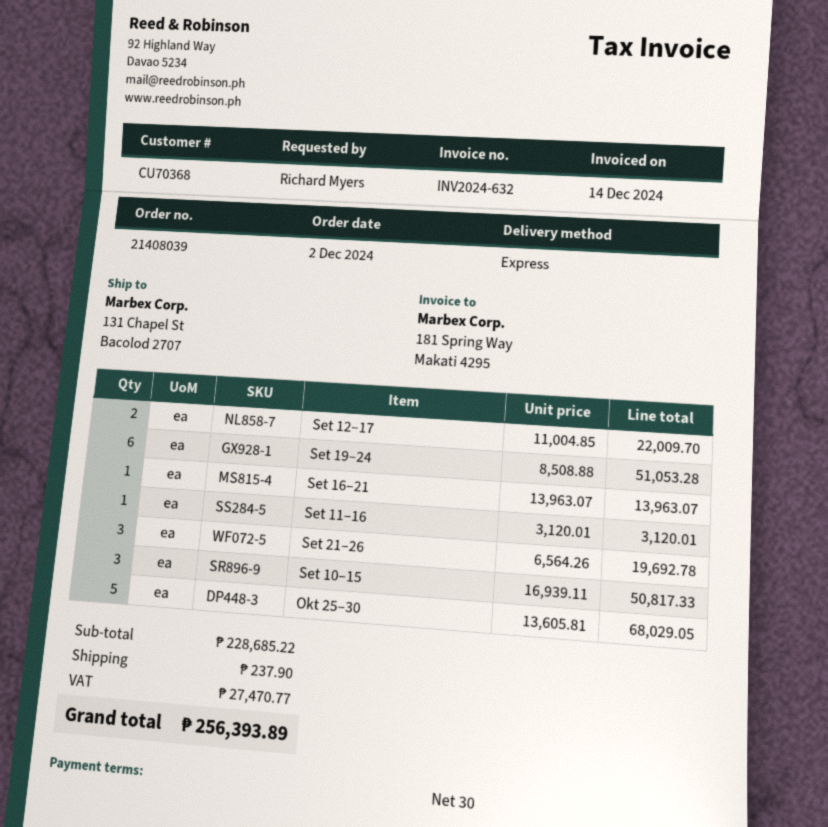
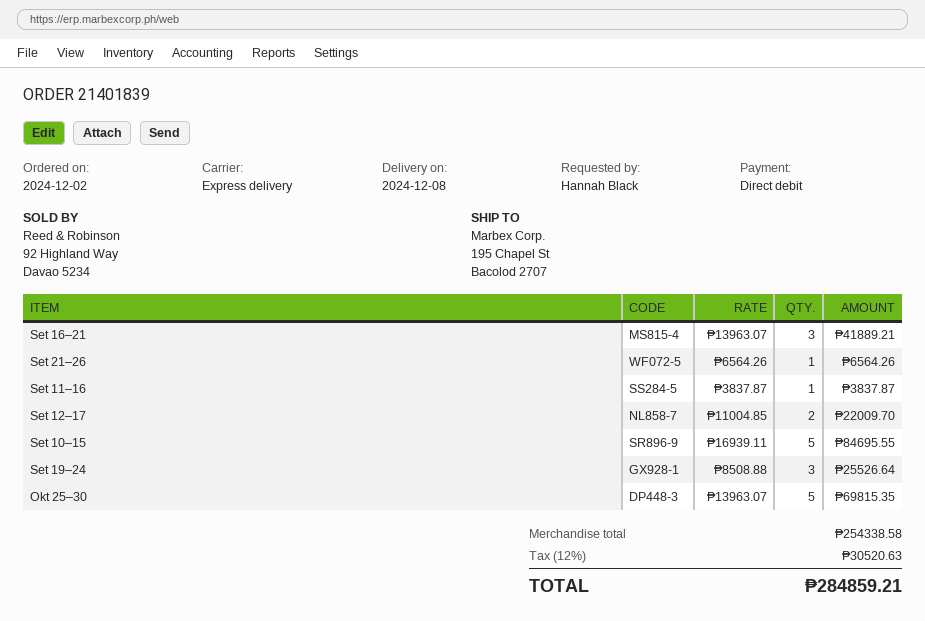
order number: 21408039 -> 21401839
ordered by: Richard Myers -> Hannah Black
ship to: 131 Chapel St, Bacolod 2707 -> 195 Chapel St, Bacolod 2707
Set 19–24: 6 x 8508.88 = 51053.28 -> 3 x 8508.88 = 25526.64
Set 16–21: 1 x 13963.07 = 13963.07 -> 3 x 13963.07 = 41889.21
Set 11–16: 1 x 3120.01 = 3120.01 -> 1 x 3837.87 = 3837.87
Set 21–26: 3 x 6564.26 = 19692.78 -> 1 x 6564.26 = 6564.26
Set 10–15: 3 x 16939.11 = 50817.33 -> 5 x 16939.11 = 84695.55
Okt 25–30: 5 x 13605.81 = 68029.05 -> 5 x 13963.07 = 69815.35
subtotal: 228685.22 -> 254338.58
shipping: 237.90 -> none
tax: 27470.77 -> 30520.63
total: 256393.89 -> 284859.21

